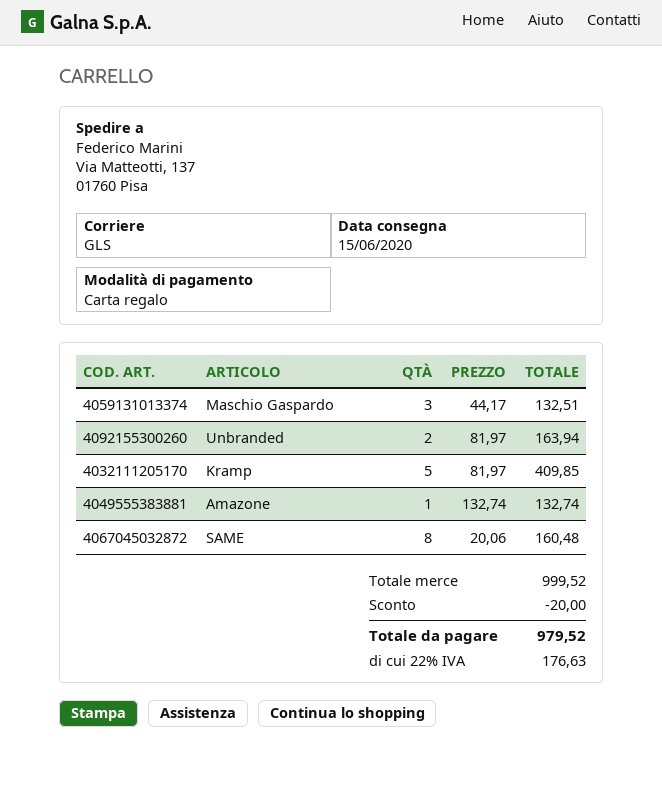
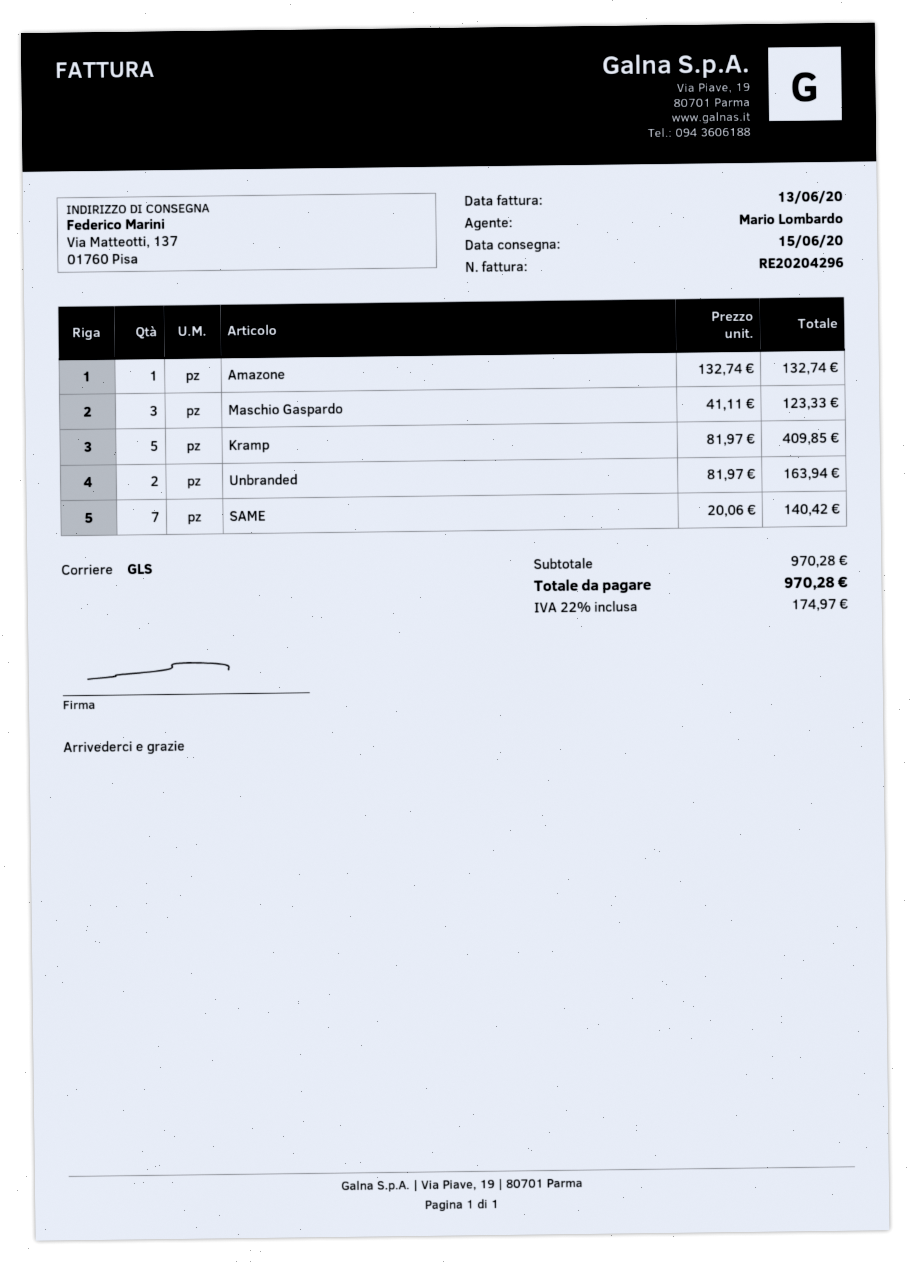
Maschio Gaspardo: 3 x 44.17 = 132.51 -> 3 x 41.11 = 123.33
SAME: 8 x 20.06 = 160.48 -> 7 x 20.06 = 140.42
subtotal: 999.52 -> 970.28
discount: 20.00 -> none
tax: 22% = 176.63 -> 22% = 174.97
total: 979.52 -> 970.28

